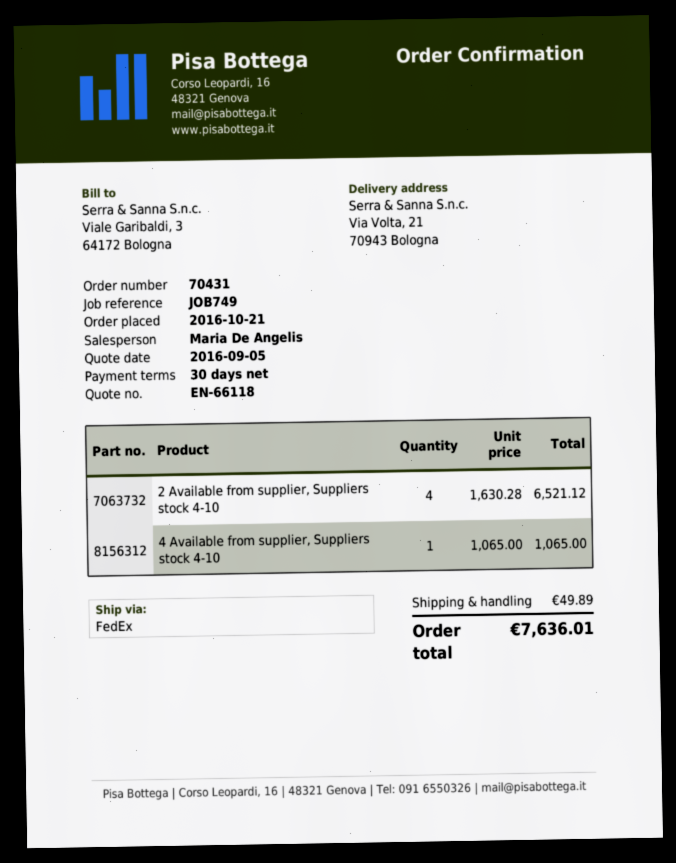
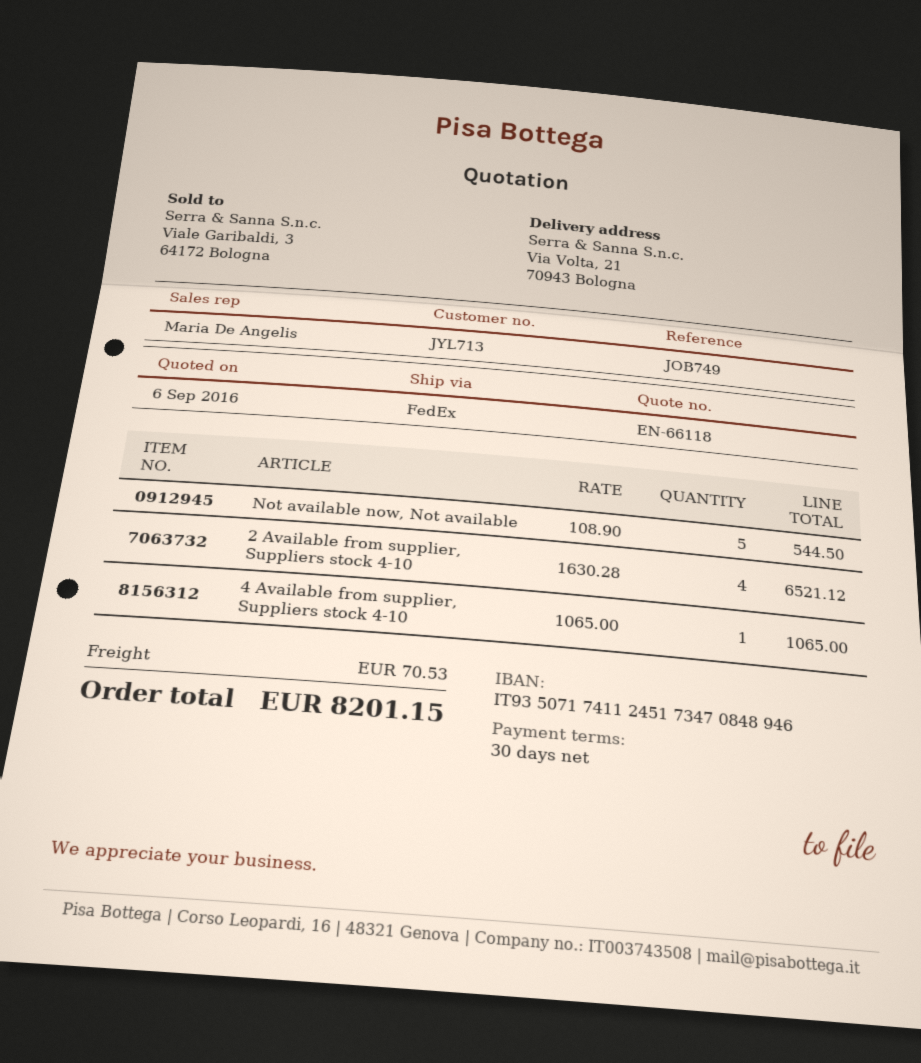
quote date: 2016-09-05 -> 2016-09-06
Not available now, Not available: none -> 5 x 108.90 = 544.50
shipping: 49.89 -> 70.53
total: 7636.01 -> 8201.15

